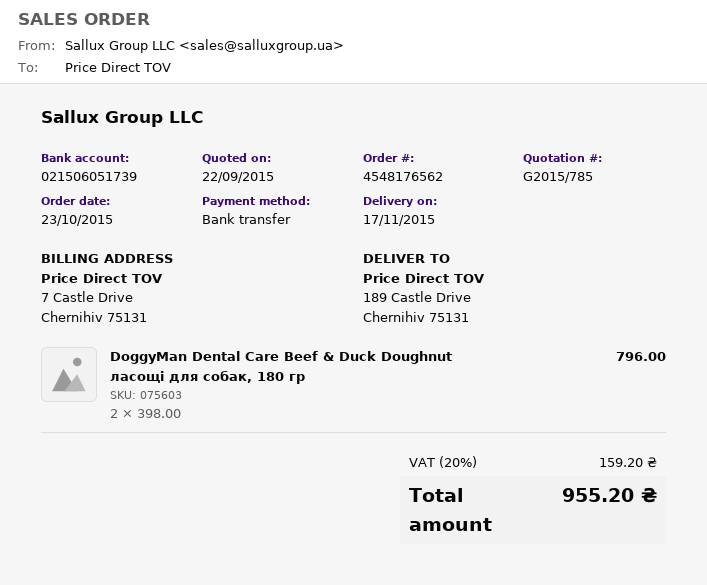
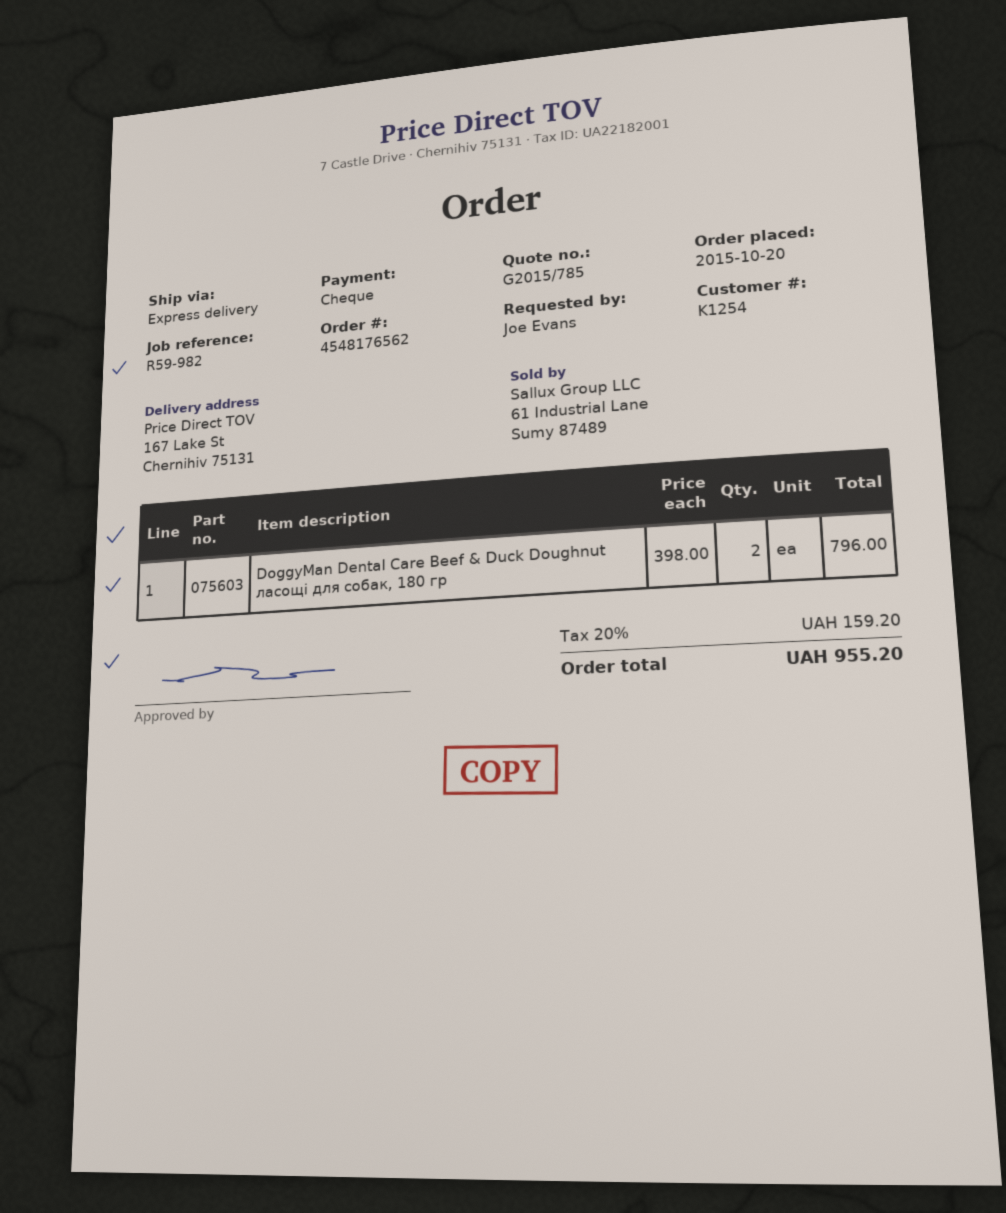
order date: 2015-10-23 -> 2015-10-20
payment method: bank transfer -> cheque
ship to: 189 Castle Drive, Chernihiv 75131 -> 167 Lake St, Chernihiv 75131

